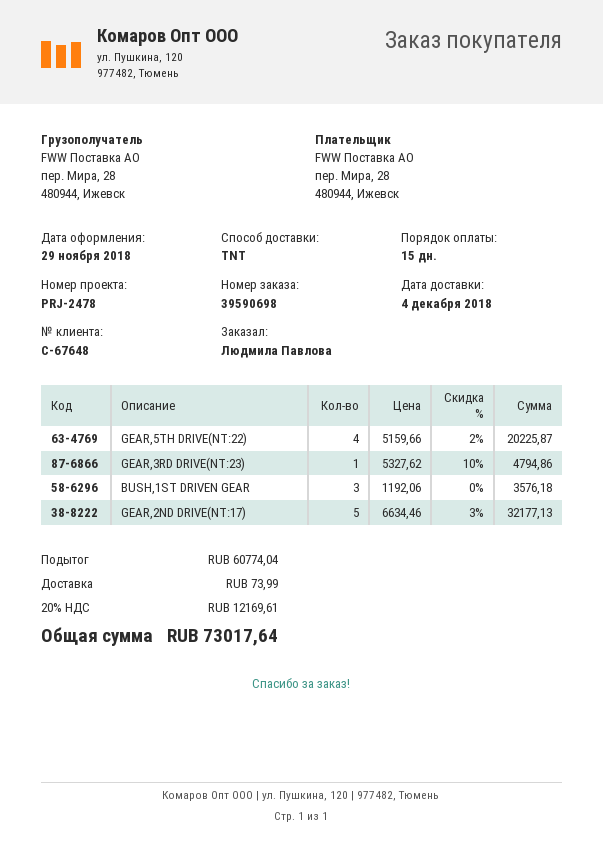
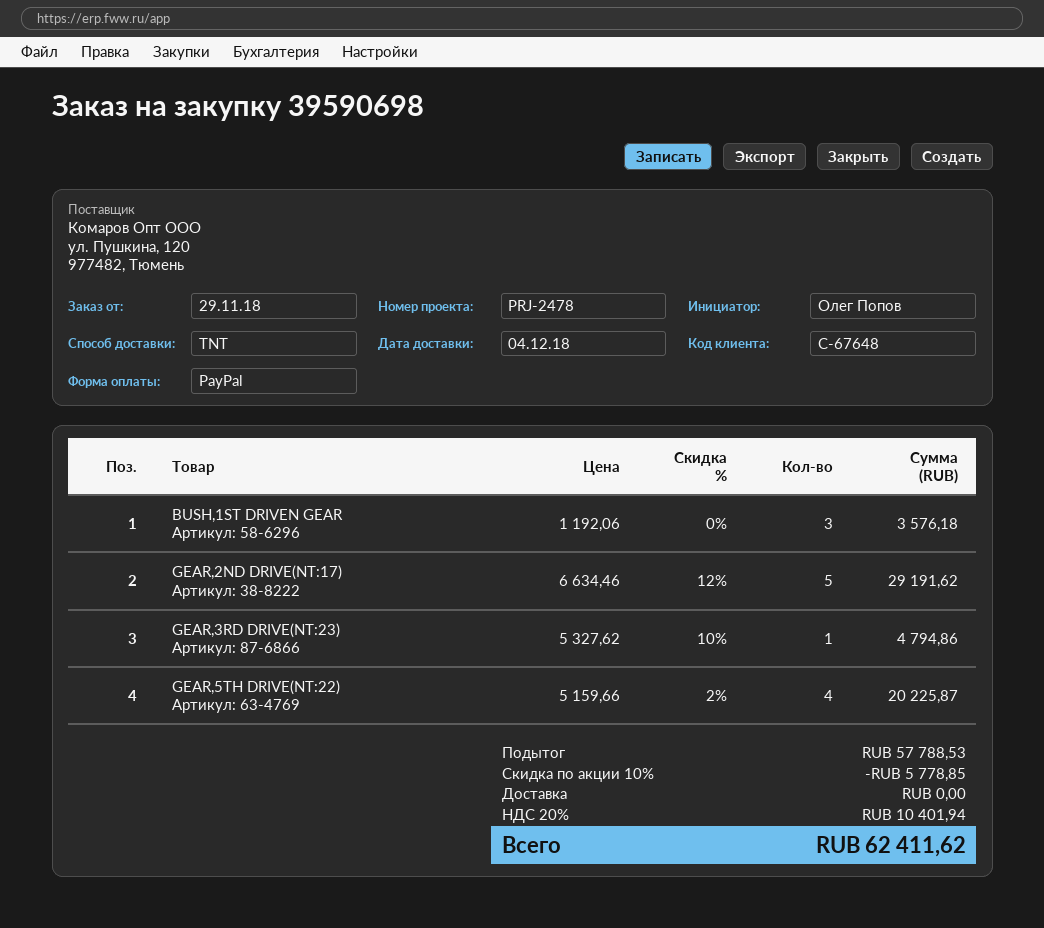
ordered by: Людмила Павлова -> Олег Попов
GEAR,2ND DRIVE(NT:17): 5 x 6634.46 - 3% = 32177.13 -> 5 x 6634.46 - 12% = 29191.62
subtotal: 60774.04 -> 57788.53
discount: none -> 10% = 5778.85
shipping: 73.99 -> 0.00
tax: 20% = 12169.61 -> 20% = 10401.94
total: 73017.64 -> 62411.62

